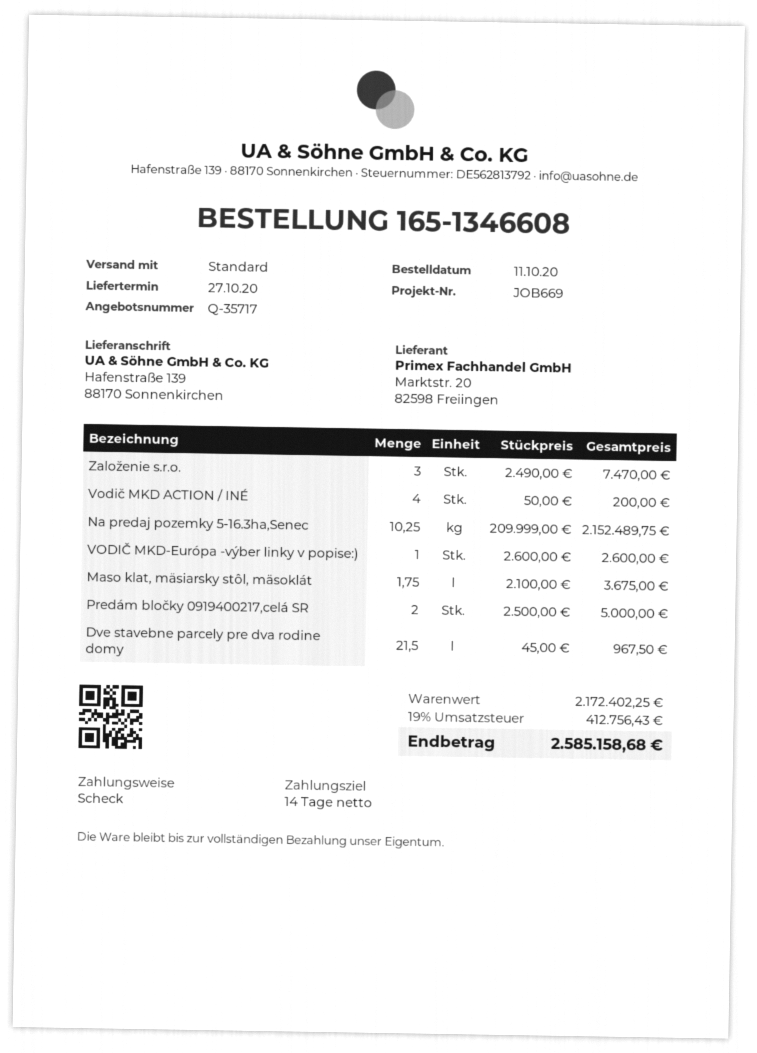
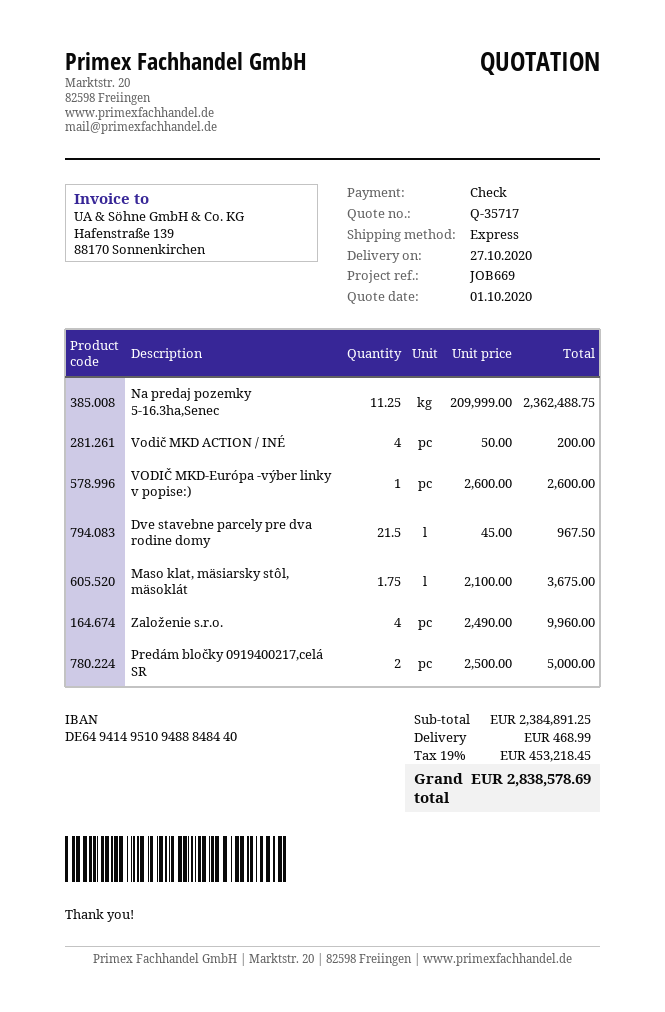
shipping method: standard -> express
Založenie s.r.o.: 3 x 2490.00 = 7470.00 -> 4 x 2490.00 = 9960.00
Na predaj pozemky 5-16.3ha,Senec: 10.25 x 209999.00 = 2152489.75 -> 11.25 x 209999.00 = 2362488.75
subtotal: 2172402.25 -> 2384891.25
shipping: none -> 468.99
tax: 19% = 412756.43 -> 19% = 453218.45
total: 2585158.68 -> 2838578.69

